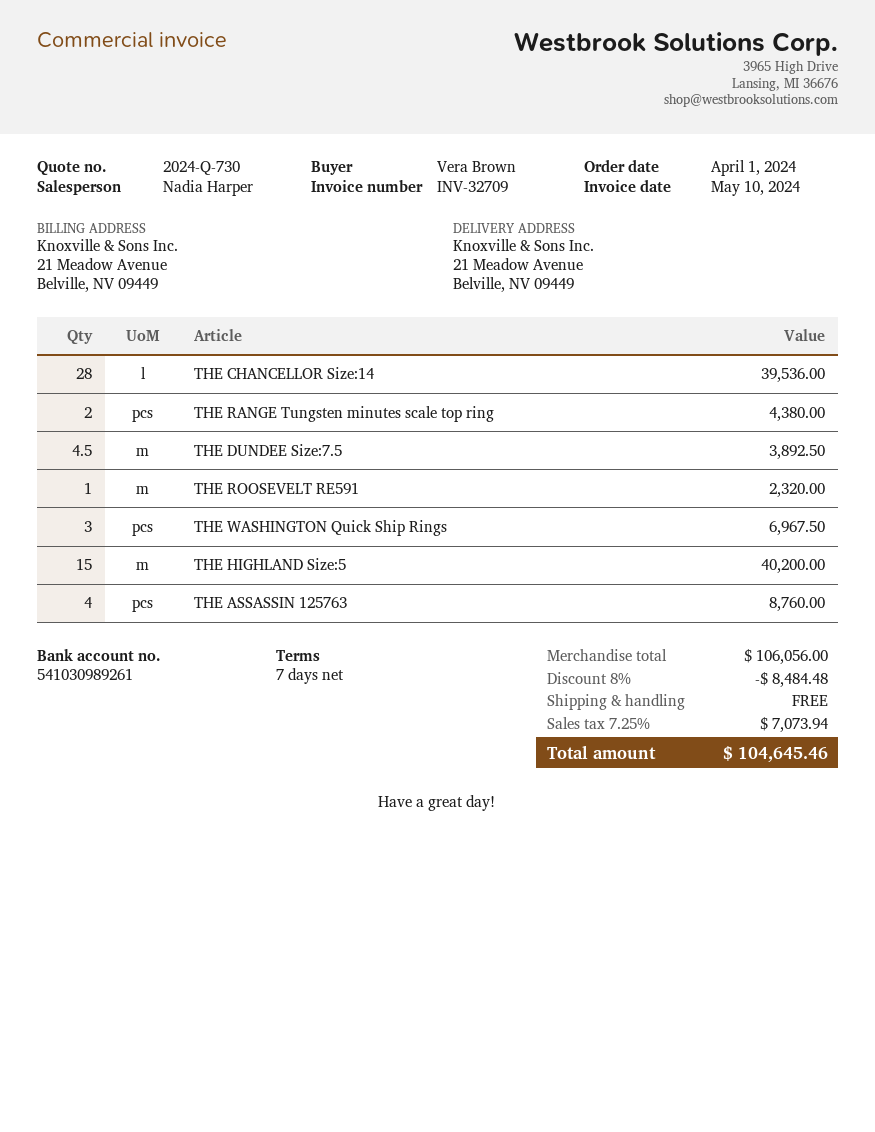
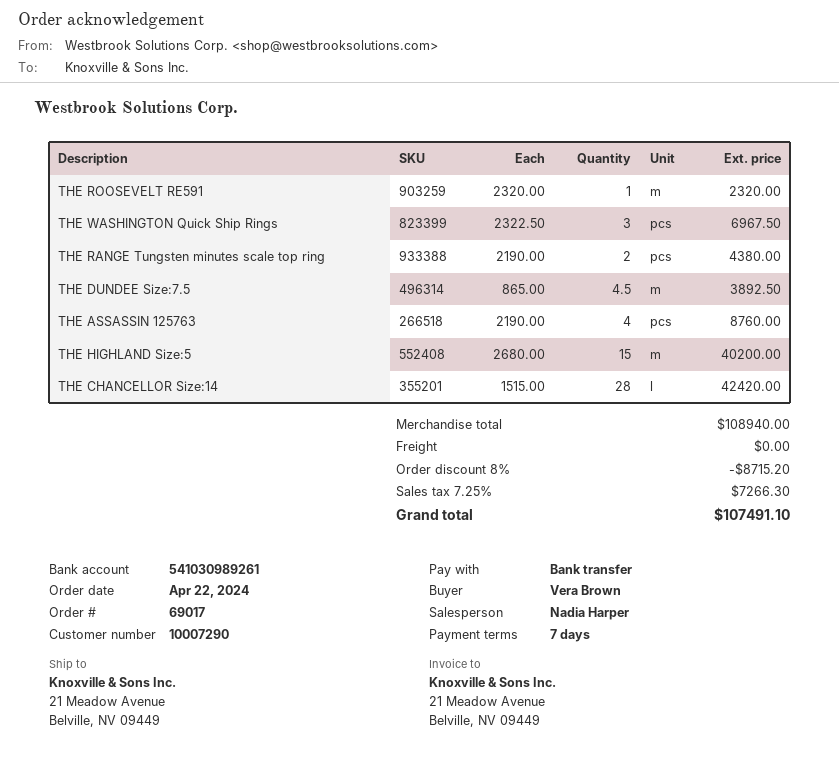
order date: 2024-04-01 -> 2024-04-22
THE CHANCELLOR Size:14: 28 for 39536.00 -> 28 for 42420.00
subtotal: 106056.00 -> 108940.00
discount: 8% = 8484.48 -> 8% = 8715.20
tax: 7.25% = 7073.94 -> 7.25% = 7266.30
total: 104645.46 -> 107491.10

